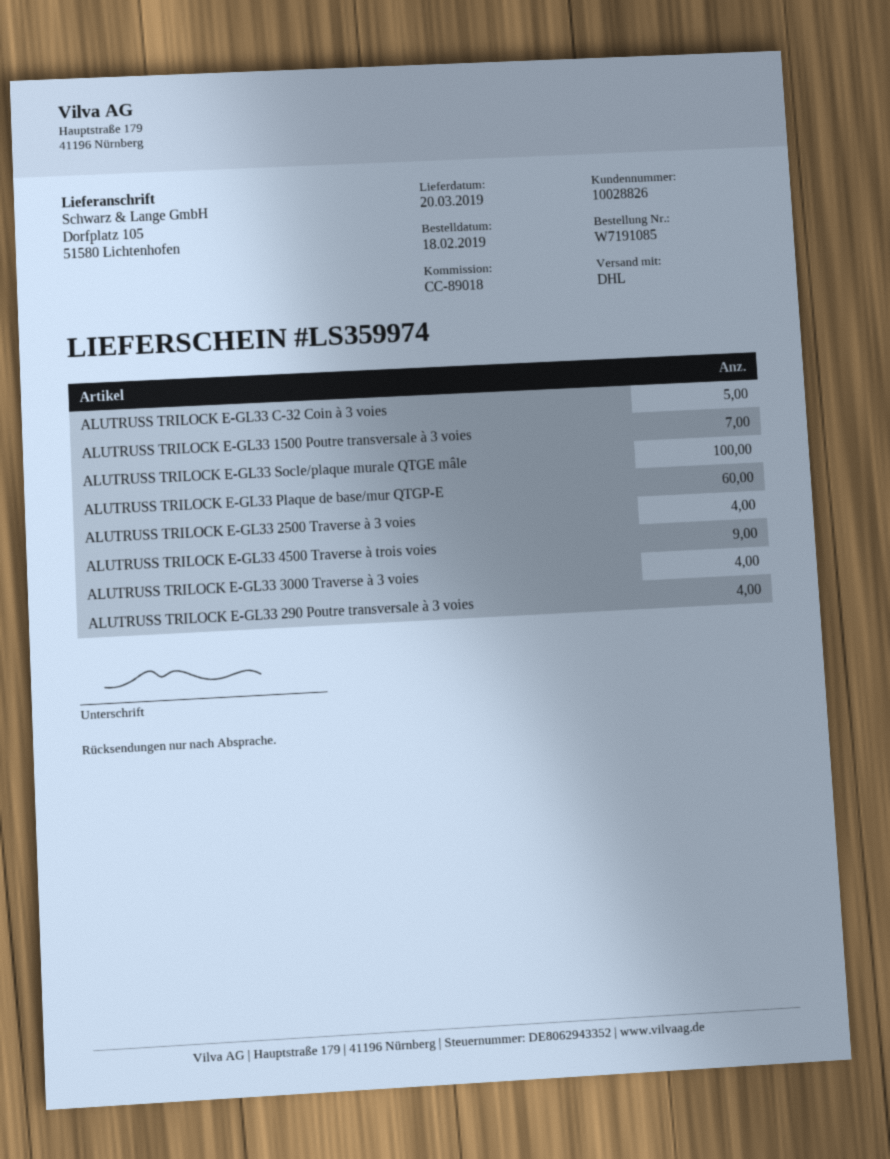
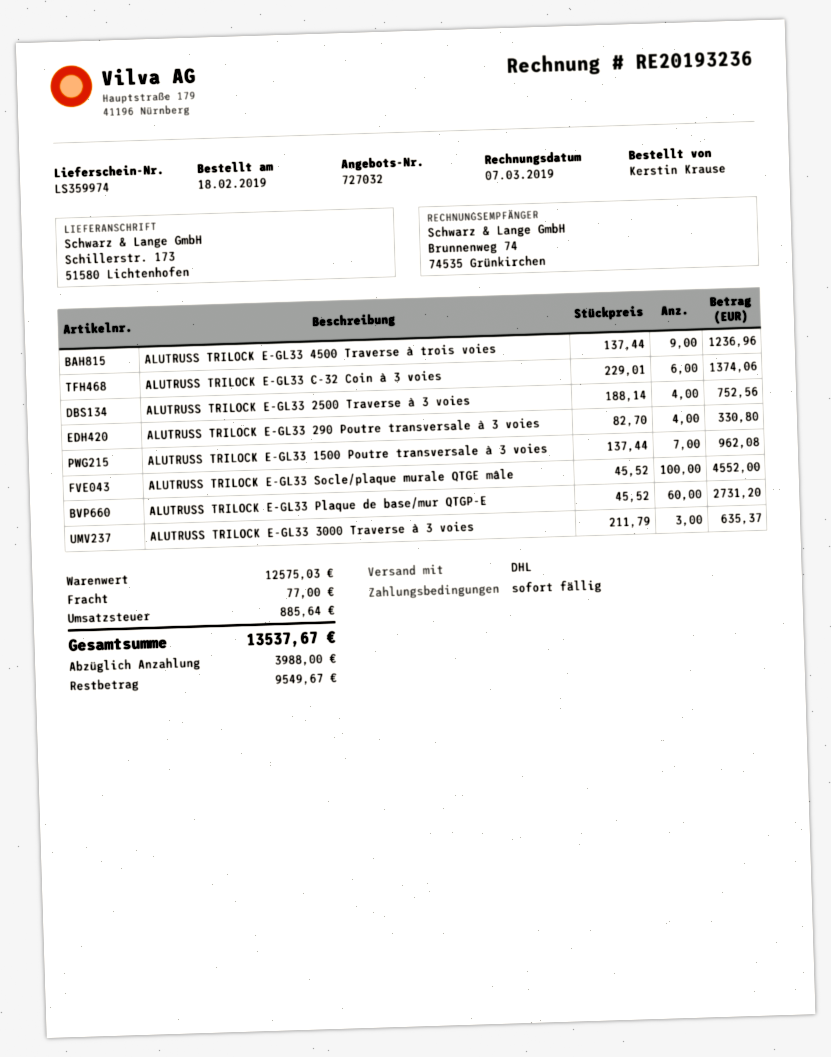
ship to: Dorfplatz 105, 51580 Lichtenhofen -> Schillerstr. 173, 51580 Lichtenhofen
ALUTRUSS TRILOCK E-GL33 C-32 Coin à 3 voies: 5 -> 6
ALUTRUSS TRILOCK E-GL33 3000 Traverse à 3 voies: 4 -> 3

